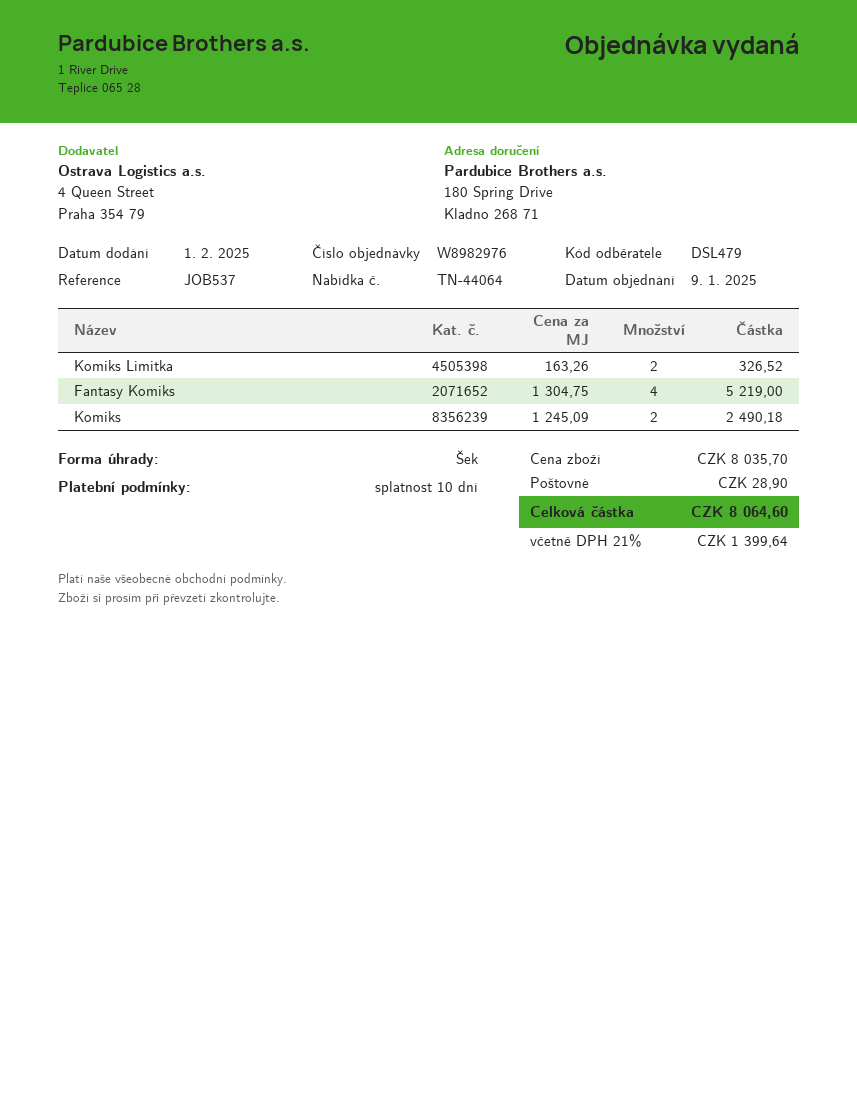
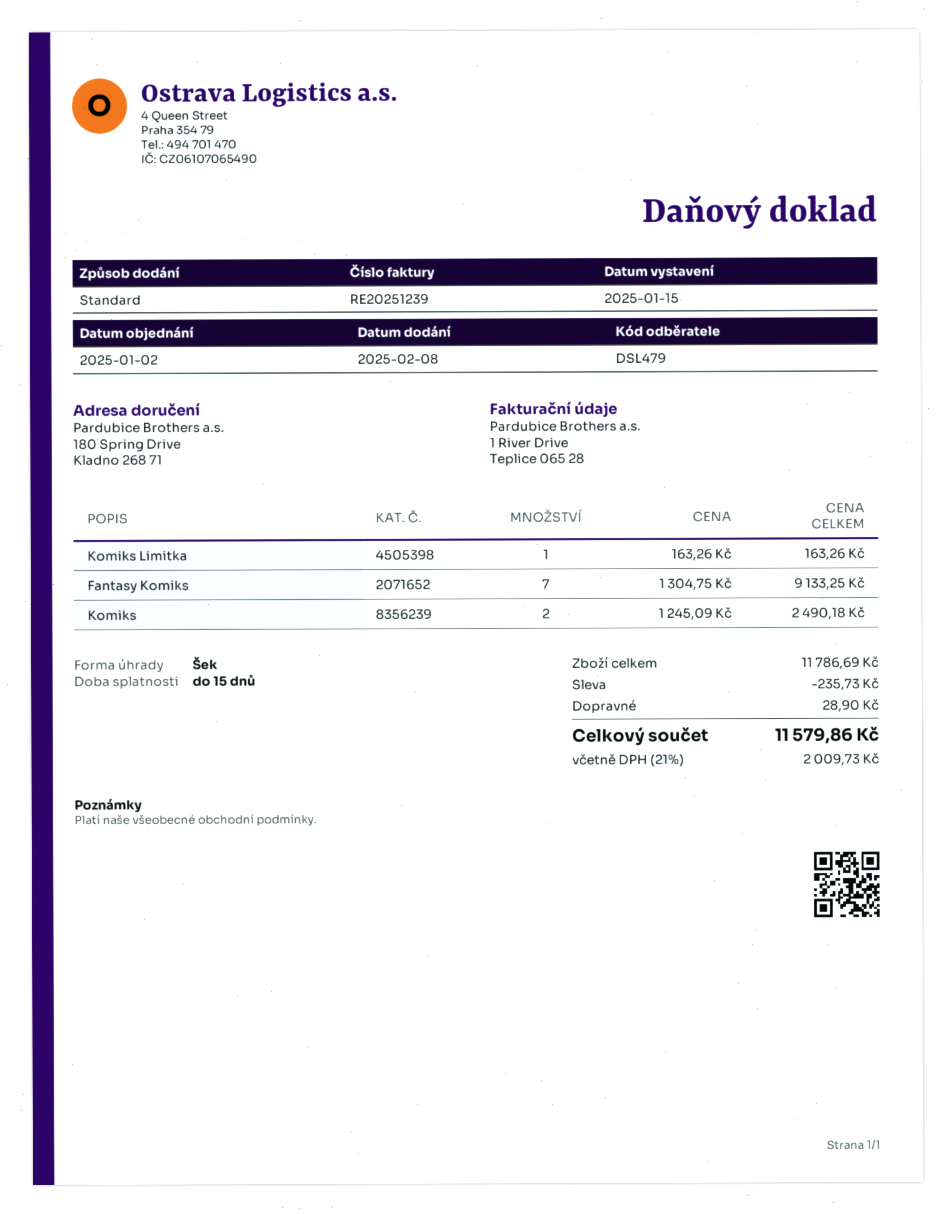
order date: 2025-01-09 -> 2025-01-02
delivery date: 2025-02-01 -> 2025-02-08
payment terms: 10 days -> 15 days
Komiks Limitka: 2 x 163.26 = 326.52 -> 1 x 163.26 = 163.26
Fantasy Komiks: 4 x 1304.75 = 5219.00 -> 7 x 1304.75 = 9133.25
subtotal: 8035.70 -> 11786.69
discount: none -> 235.73
tax: 21% = 1399.64 -> 21% = 2009.73
total: 8064.60 -> 11579.86

